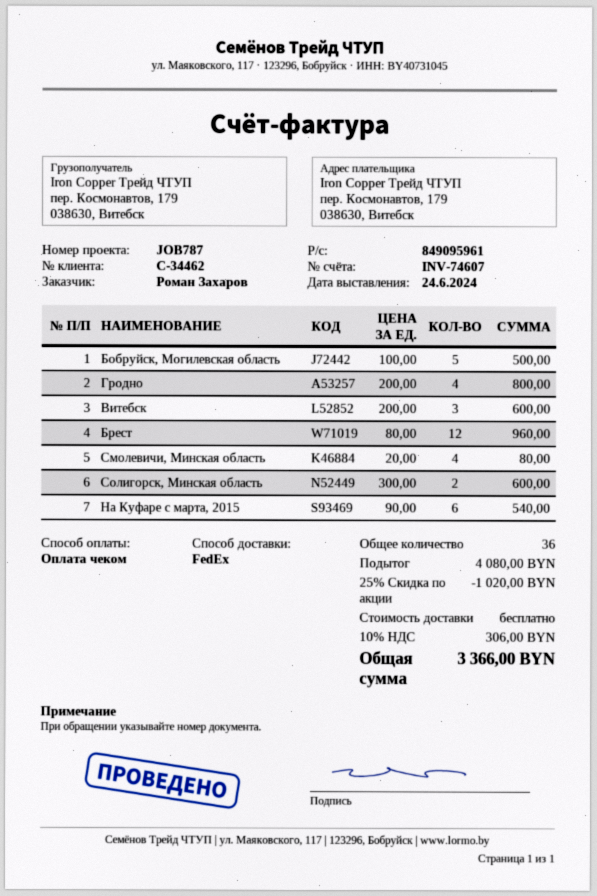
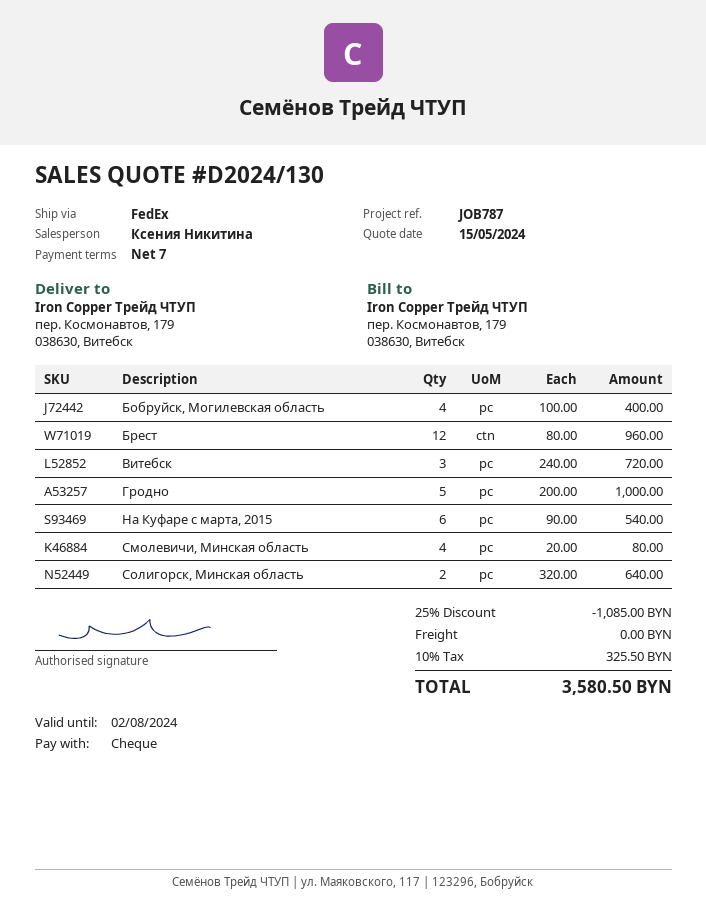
Бобруйск, Могилевская область: 5 x 100.00 = 500.00 -> 4 x 100.00 = 400.00
Гродно: 4 x 200.00 = 800.00 -> 5 x 200.00 = 1000.00
Витебск: 3 x 200.00 = 600.00 -> 3 x 240.00 = 720.00
Солигорск, Минская область: 2 x 300.00 = 600.00 -> 2 x 320.00 = 640.00
discount: 25% = 1020.00 -> 25% = 1085.00
tax: 10% = 306.00 -> 10% = 325.50
total: 3366.00 -> 3580.50

